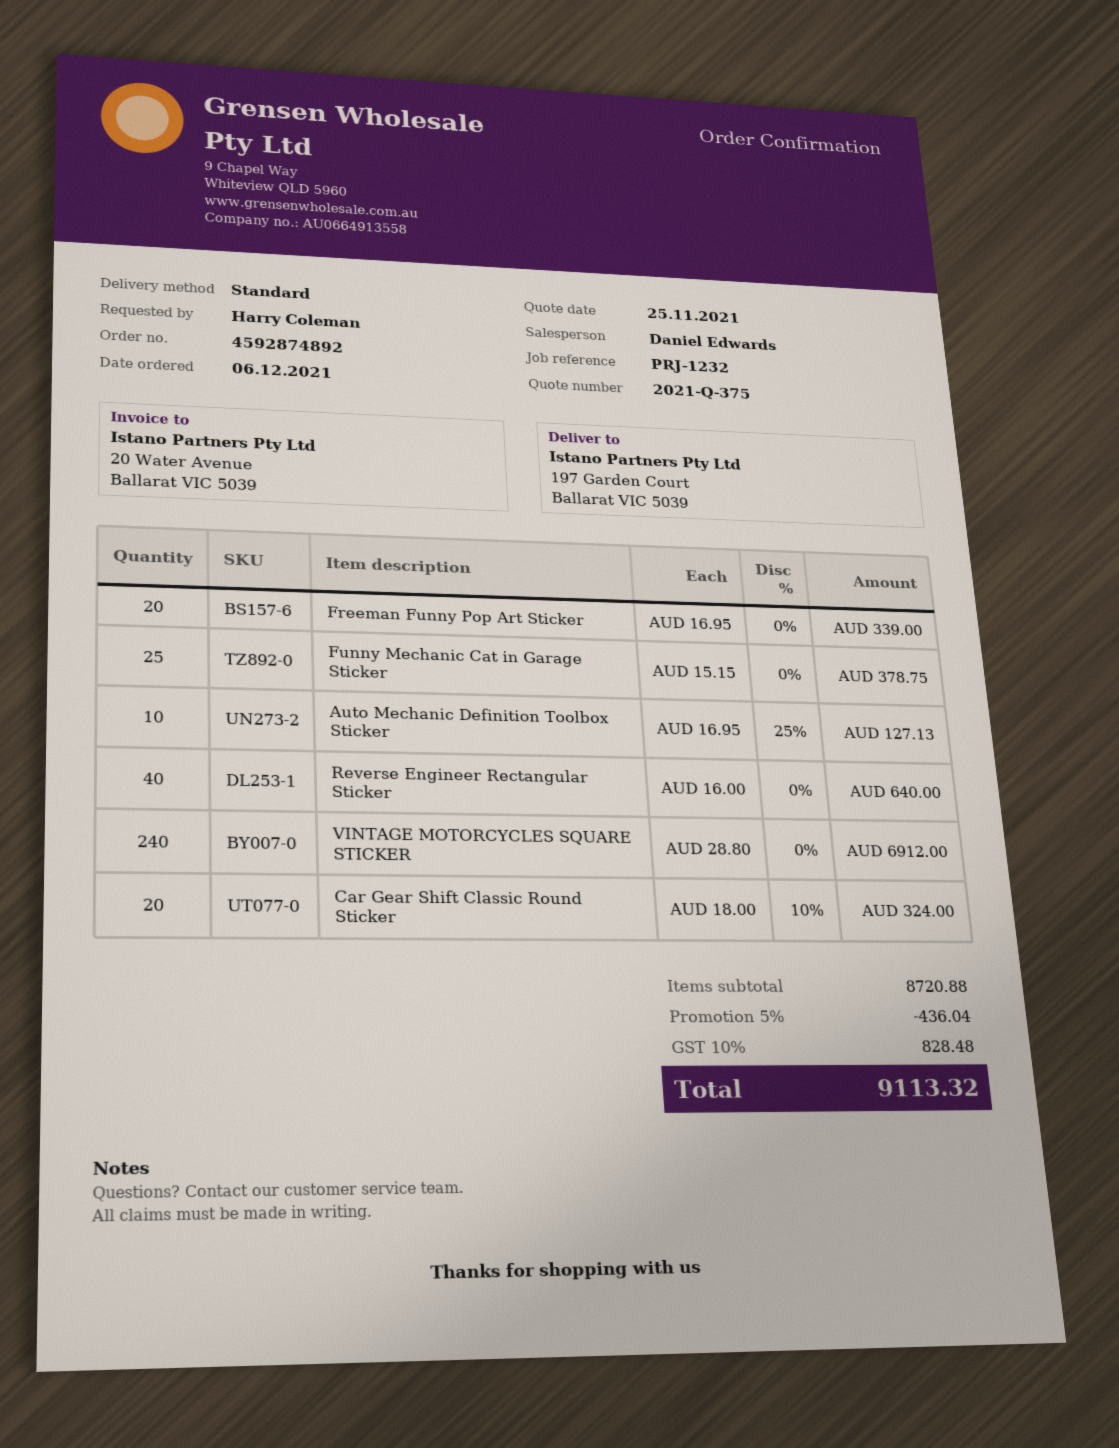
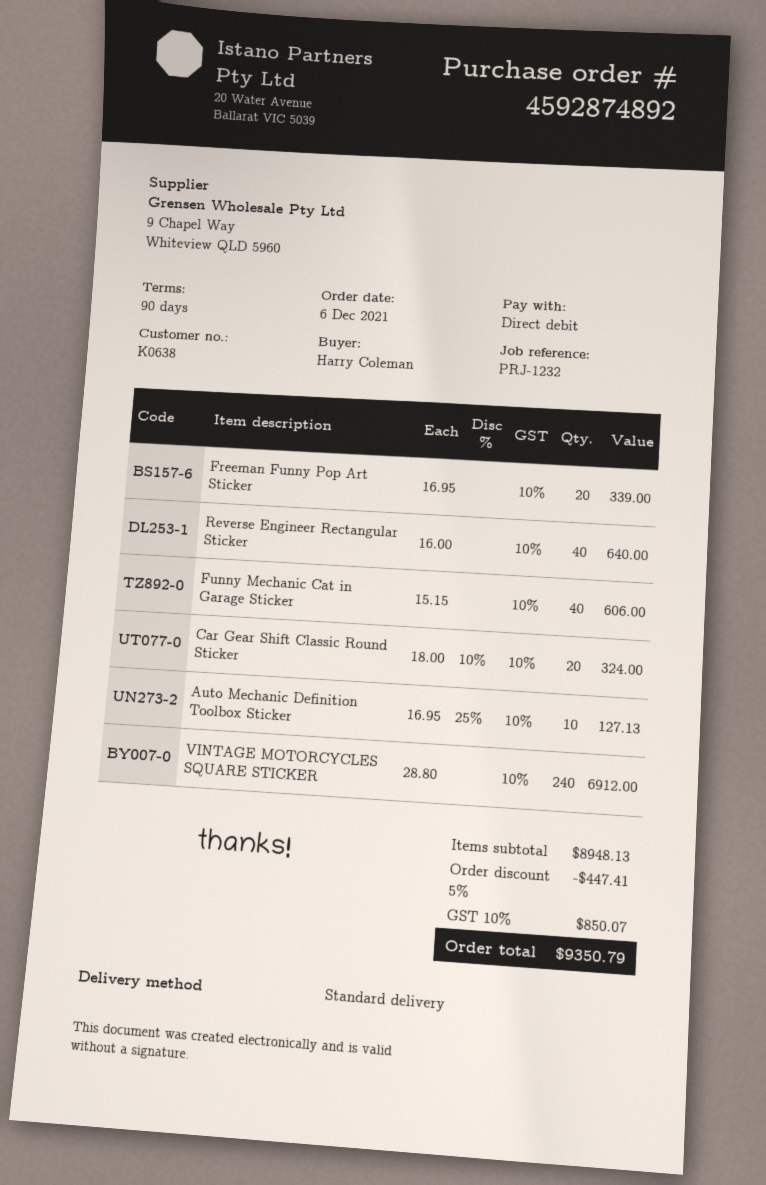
Funny Mechanic Cat in Garage Sticker: 25 x 15.15 = 378.75 -> 40 x 15.15 = 606.00
subtotal: 8720.88 -> 8948.13
discount: 5% = 436.04 -> 5% = 447.41
tax: 10% = 828.48 -> 10% = 850.07
total: 9113.32 -> 9350.79

